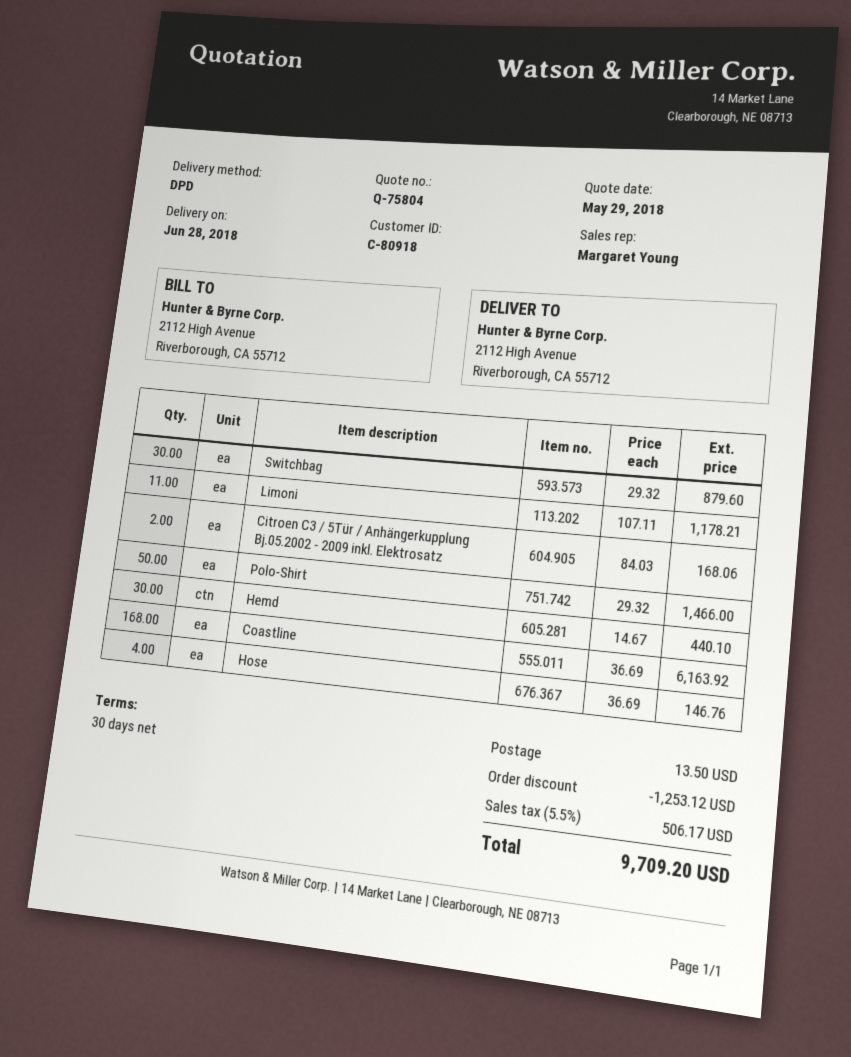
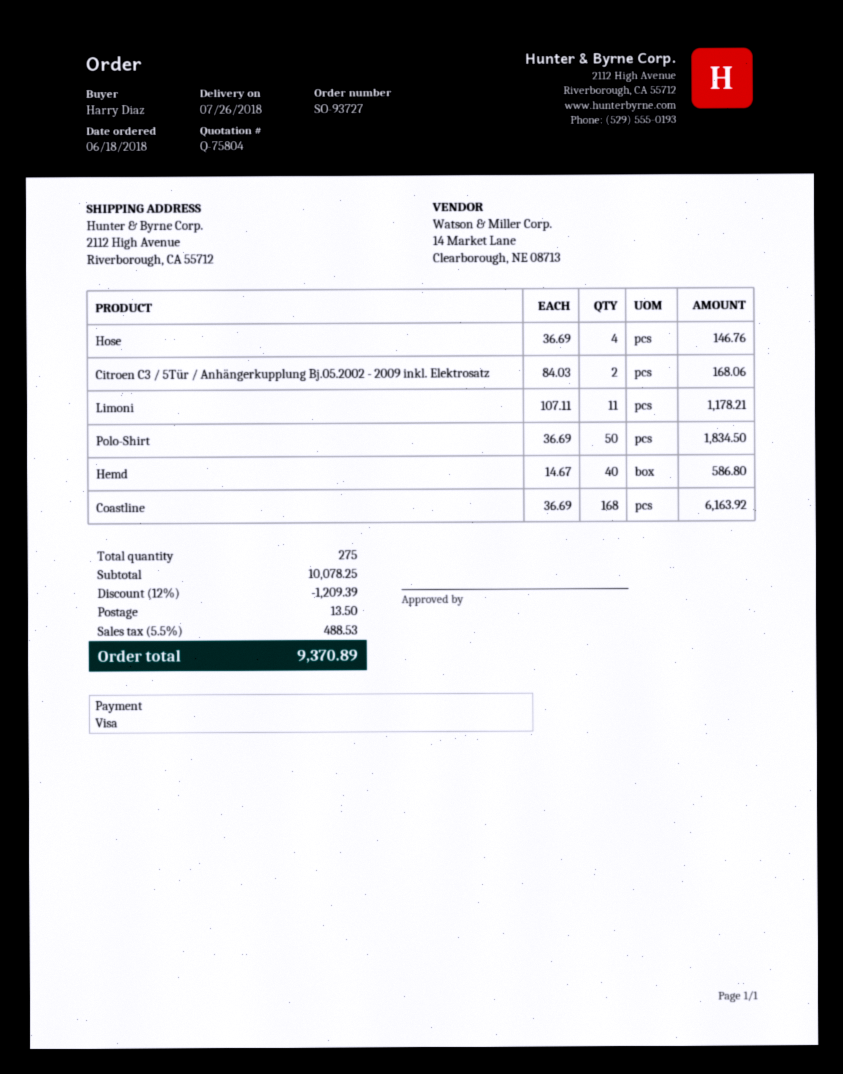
delivery date: 2018-06-28 -> 2018-07-26
Switchbag: 30 x 29.32 = 879.60 -> none
Polo-Shirt: 50 x 29.32 = 1466.00 -> 50 x 36.69 = 1834.50
Hemd: 30 x 14.67 = 440.10 -> 40 x 14.67 = 586.80
discount: 1253.12 -> 1209.39
tax: 5.5% = 506.17 -> 5.5% = 488.53
total: 9709.20 -> 9370.89

